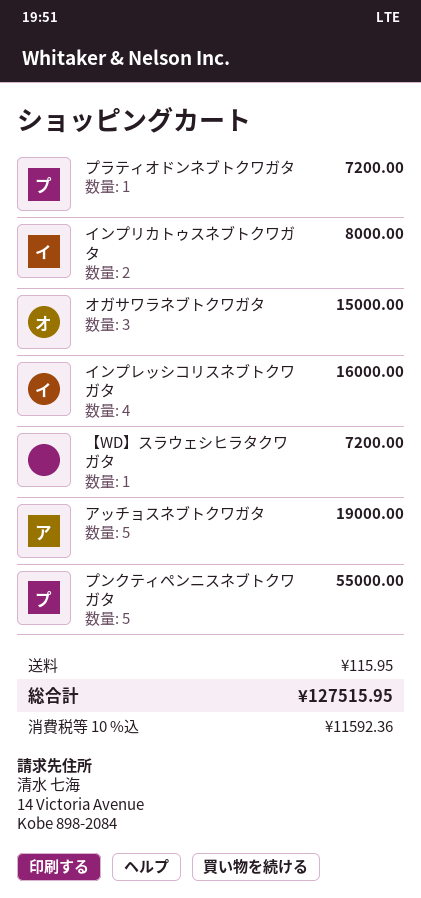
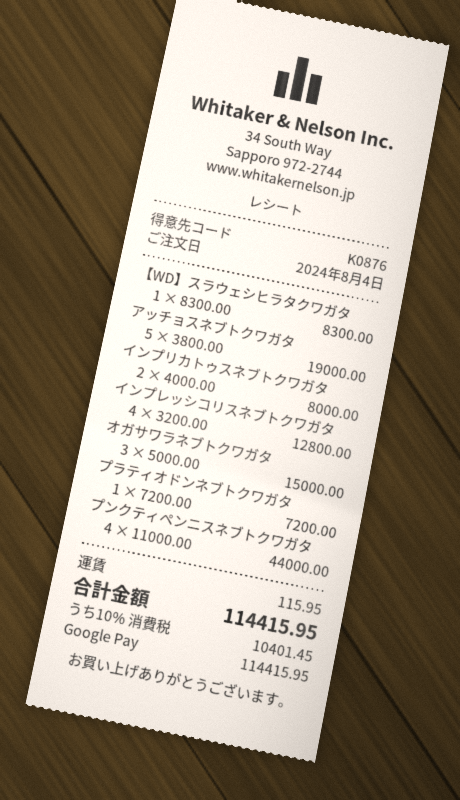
インプレッシコリスネブトクワガタ: 4 for 16000.00 -> 4 for 12800.00
【WD】スラウェシヒラタクワガタ: 1 for 7200.00 -> 1 for 8300.00
プンクティペンニスネブトクワガタ: 5 for 55000.00 -> 4 for 44000.00
tax: 10% = 11592.36 -> 10% = 10401.45
total: 127515.95 -> 114415.95

